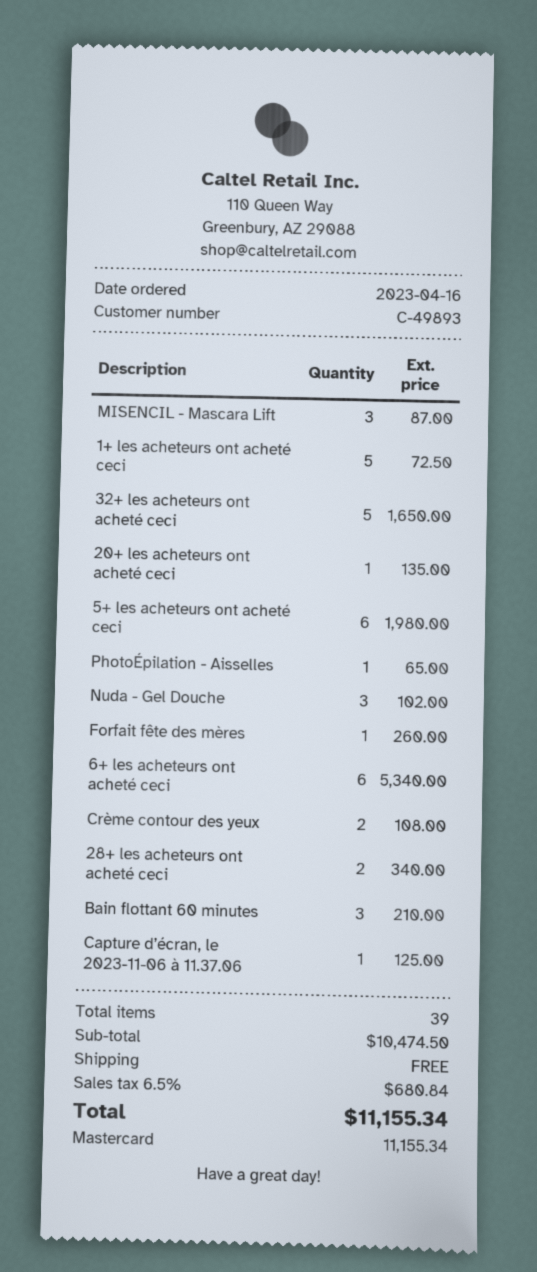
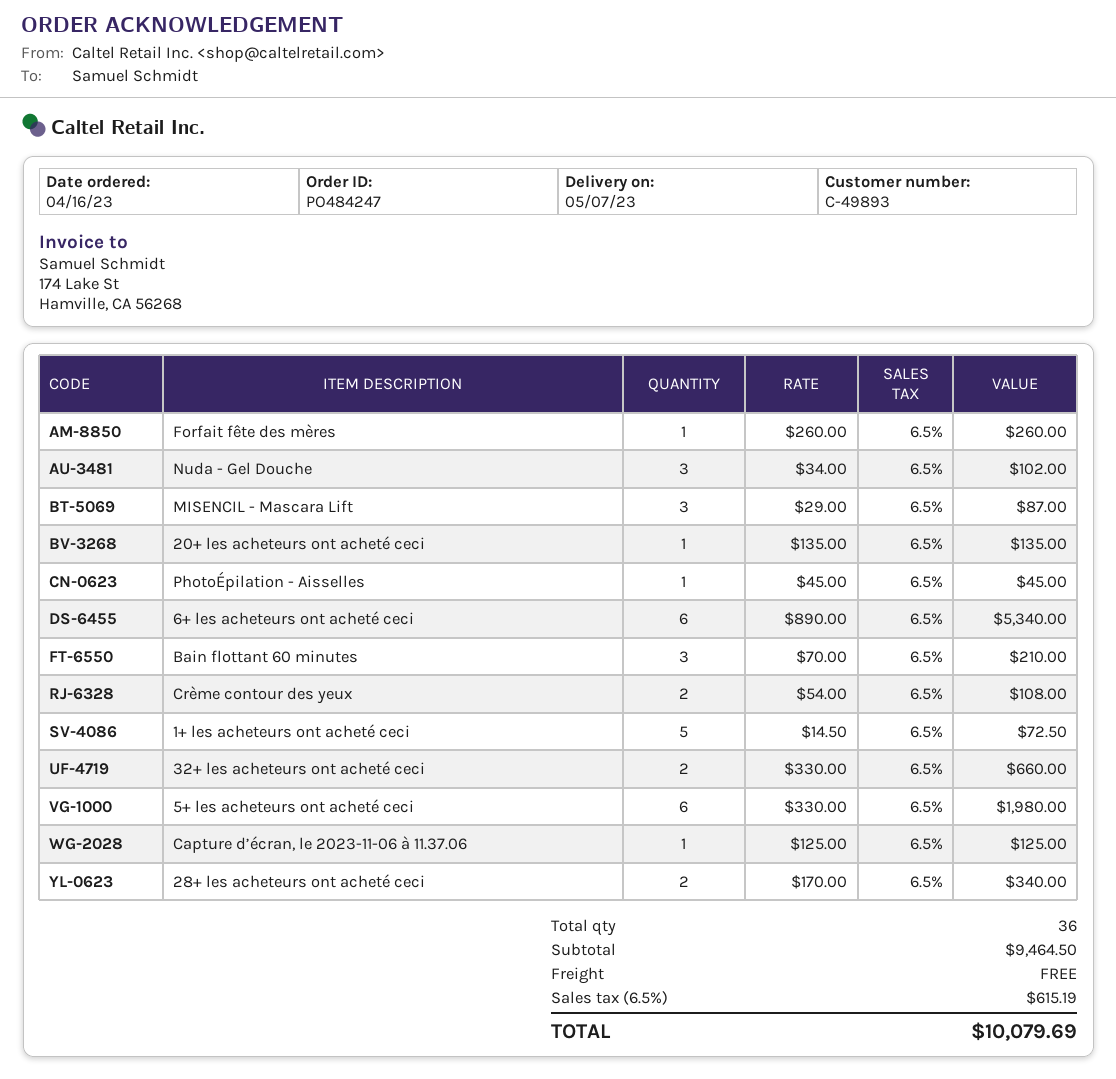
32+ les acheteurs ont acheté ceci: 5 for 1650.00 -> 2 for 660.00
PhotoÉpilation - Aisselles: 1 for 65.00 -> 1 for 45.00
total quantity: 39 -> 36
subtotal: 10474.50 -> 9464.50
tax: 6.5% = 680.84 -> 6.5% = 615.19
total: 11155.34 -> 10079.69

